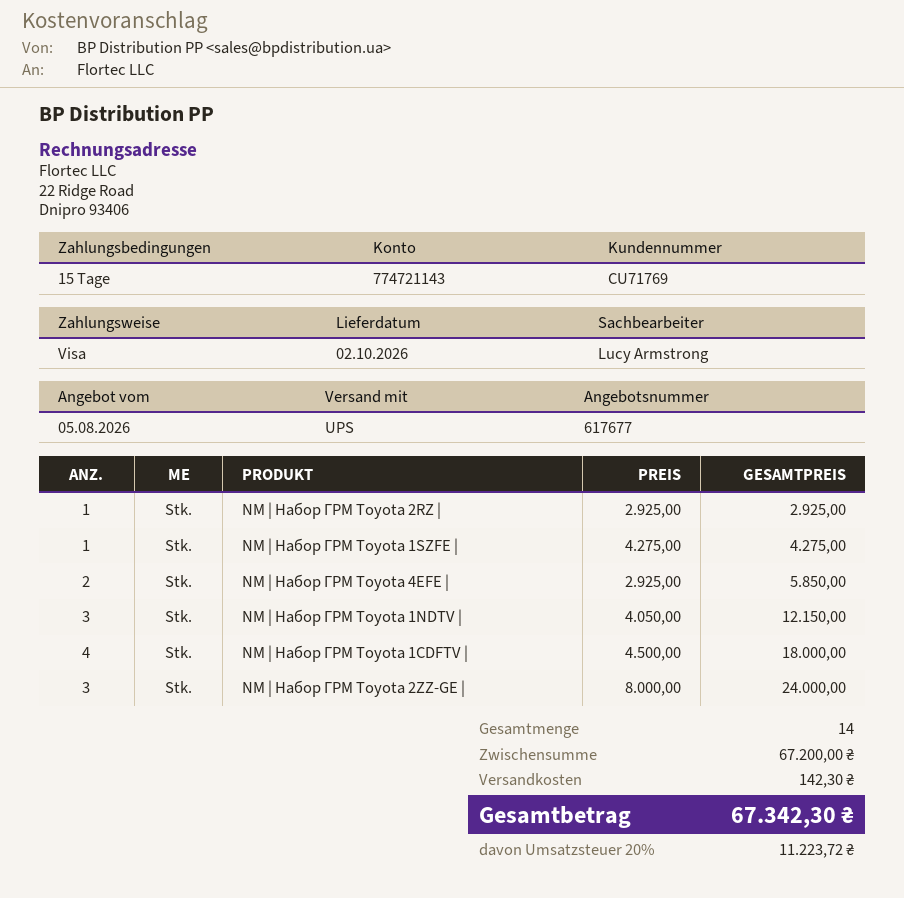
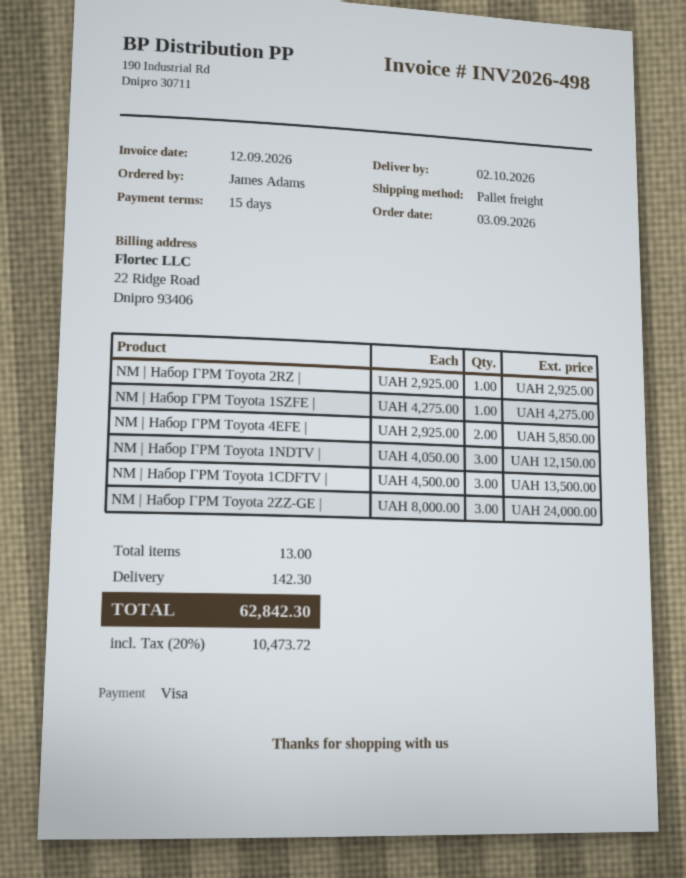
shipping method: UPS -> pallet freight
NM | Набор ГРМ Toyota 1CDFTV |: 4 x 4500.00 = 18000.00 -> 3 x 4500.00 = 13500.00
total quantity: 14 -> 13
tax: 20% = 11223.72 -> 20% = 10473.72
total: 67342.30 -> 62842.30

